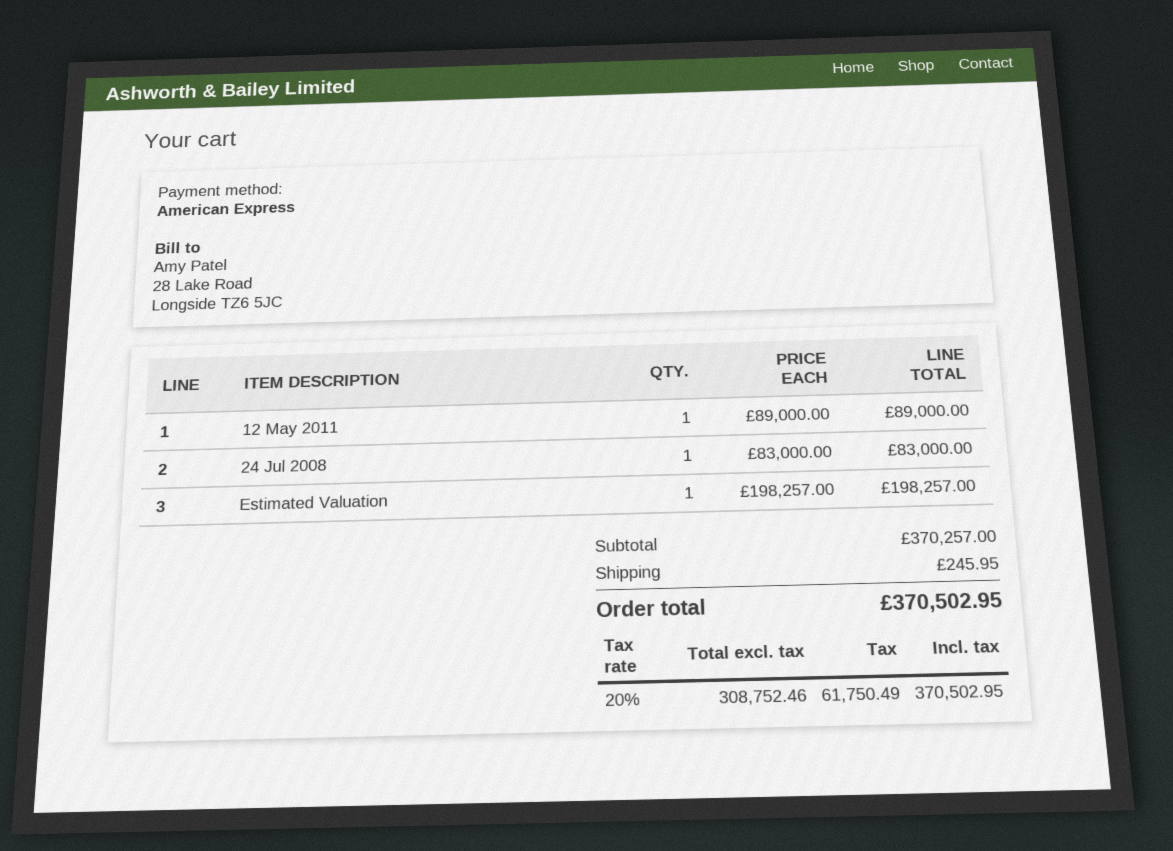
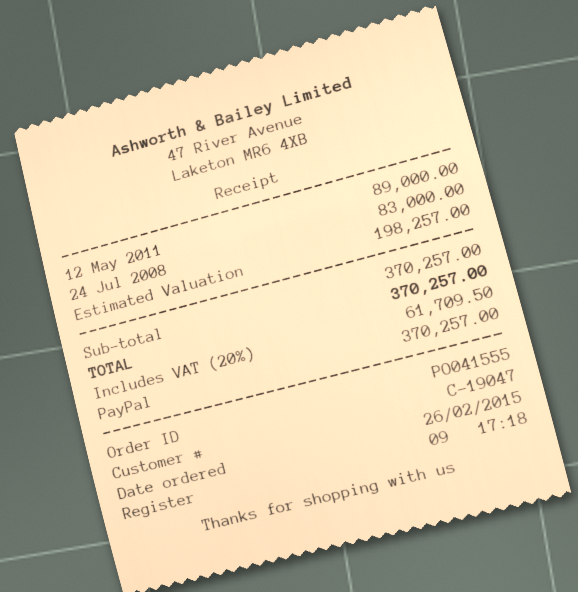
payment method: American Express -> PayPal
shipping: 245.95 -> none
tax: 20% = 61750.49 -> 20% = 61709.50
total: 370502.95 -> 370257.00

